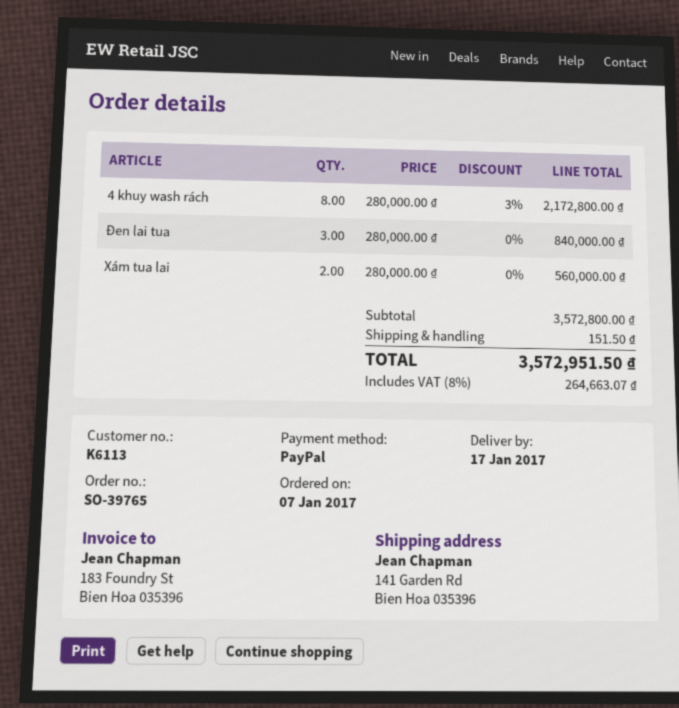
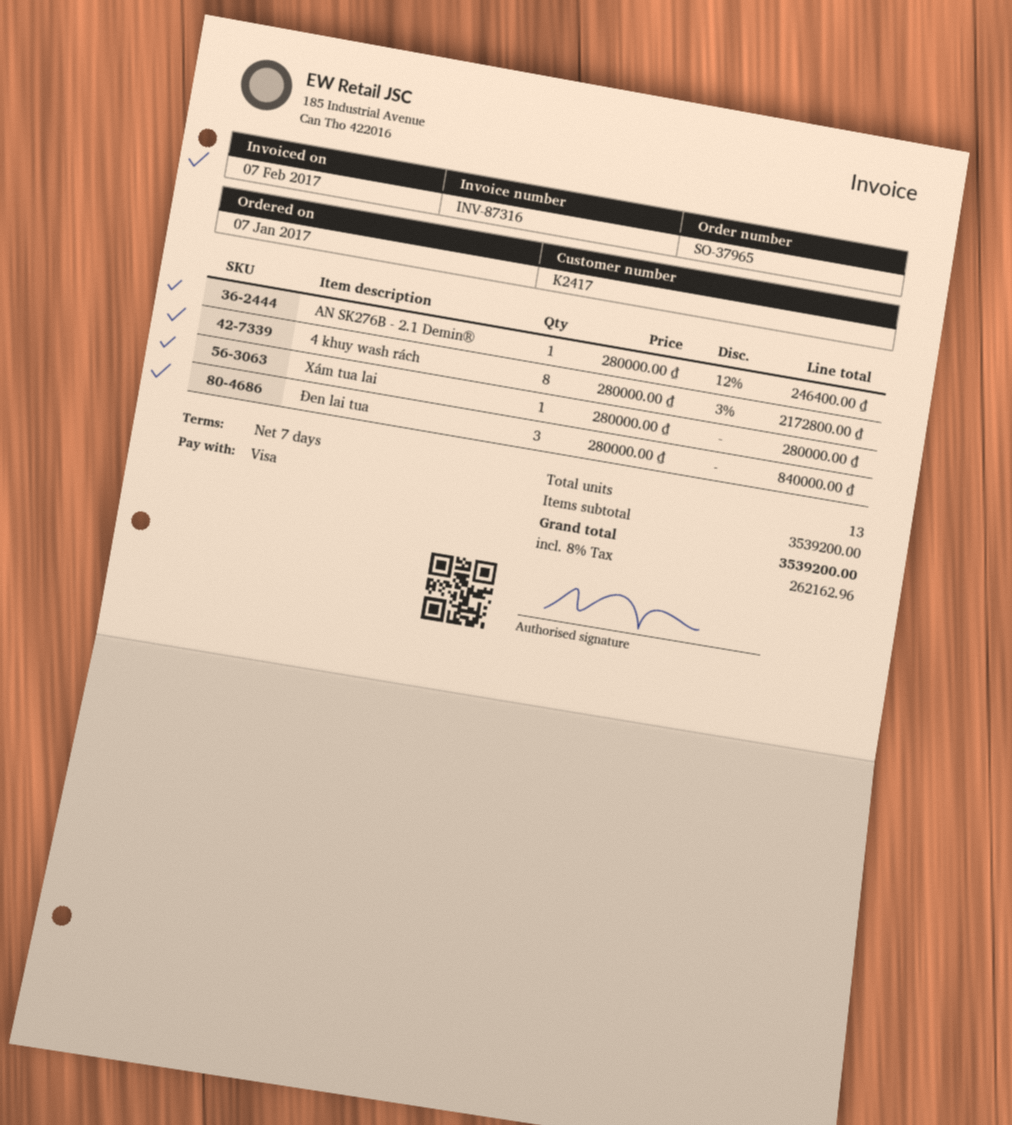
order number: SO-39765 -> SO-37965
customer number: K6113 -> K2417
payment method: PayPal -> Visa
Xám tua lai: 2 x 280000.00 = 560000.00 -> 1 x 280000.00 = 280000.00
AN SK276B - 2.1 Demin®: none -> 1 x 280000.00 - 12% = 246400.00
subtotal: 3572800.00 -> 3539200.00
shipping: 151.50 -> none
tax: 8% = 264663.07 -> 8% = 262162.96
total: 3572951.50 -> 3539200.00

